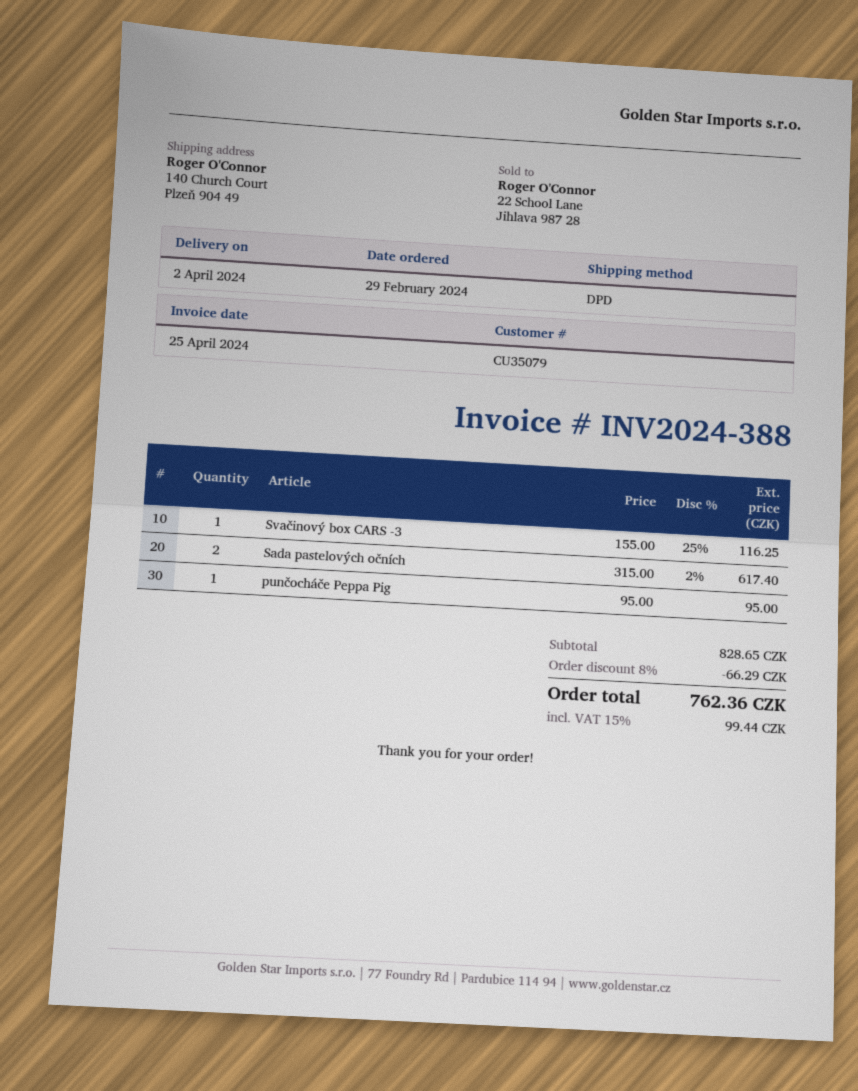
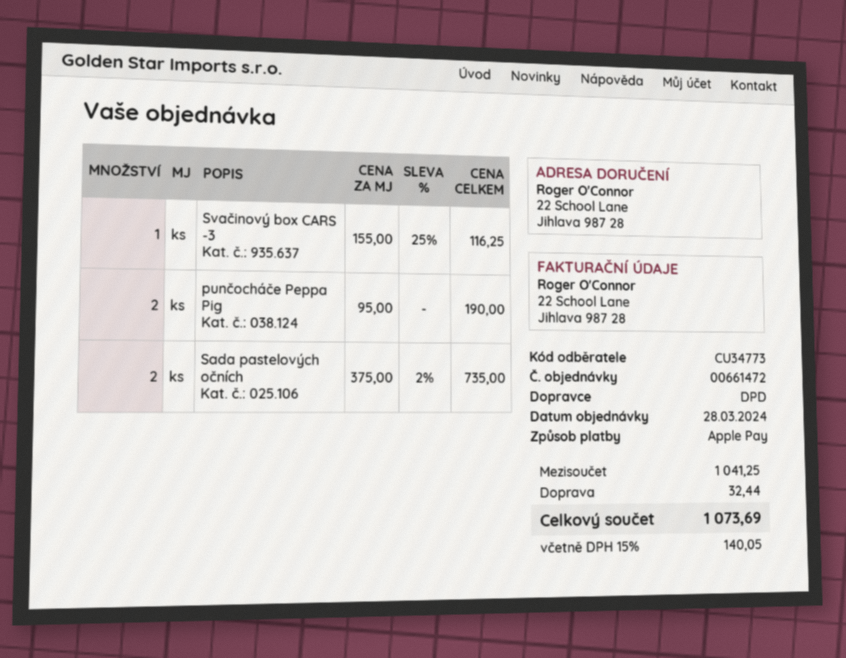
order date: 2024-02-29 -> 2024-03-28
customer number: CU35079 -> CU34773
ship to: 140 Church Court, Plzeň 904 49 -> 22 School Lane, Jihlava 987 28
Sada pastelových očních: 2 x 315.00 - 2% = 617.40 -> 2 x 375.00 - 2% = 735.00
punčocháče Peppa Pig: 1 x 95.00 = 95.00 -> 2 x 95.00 = 190.00
subtotal: 828.65 -> 1041.25
discount: 8% = 66.29 -> none
shipping: none -> 32.44
tax: 15% = 99.44 -> 15% = 140.05
total: 762.36 -> 1073.69

